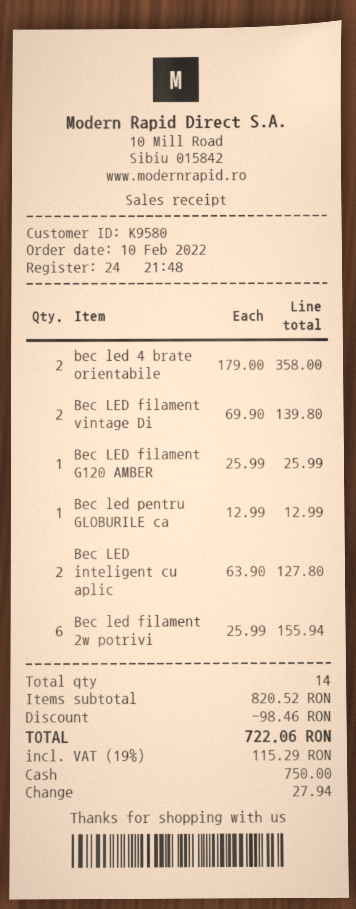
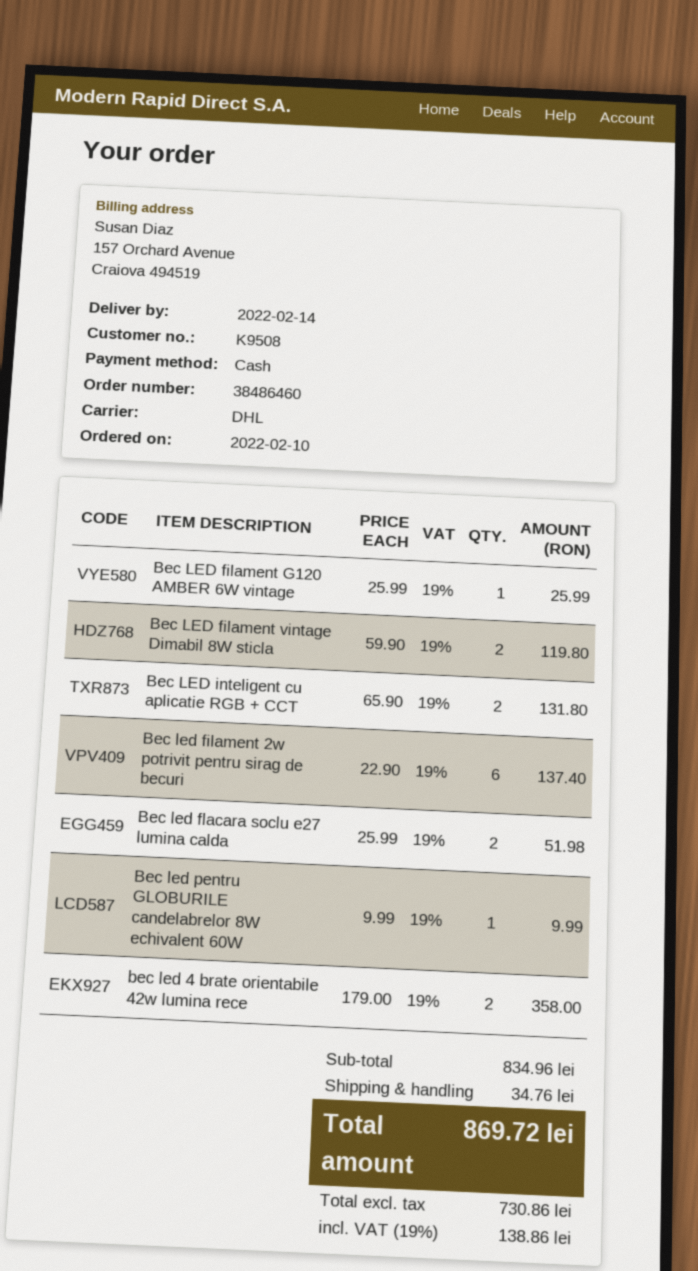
customer number: K9580 -> K9508
Bec LED filament vintage Di: 2 x 69.90 = 139.80 -> 2 x 59.90 = 119.80
Bec led pentru GLOBURILE ca: 1 x 12.99 = 12.99 -> 1 x 9.99 = 9.99
Bec LED inteligent cu aplic: 2 x 63.90 = 127.80 -> 2 x 65.90 = 131.80
Bec led filament 2w potrivi: 6 x 25.99 = 155.94 -> 6 x 22.90 = 137.40
Bec led flacara soclu e27 lumina calda: none -> 2 x 25.99 = 51.98
subtotal: 820.52 -> 834.96
discount: 98.46 -> none
shipping: none -> 34.76
tax: 19% = 115.29 -> 19% = 138.86
total: 722.06 -> 869.72

